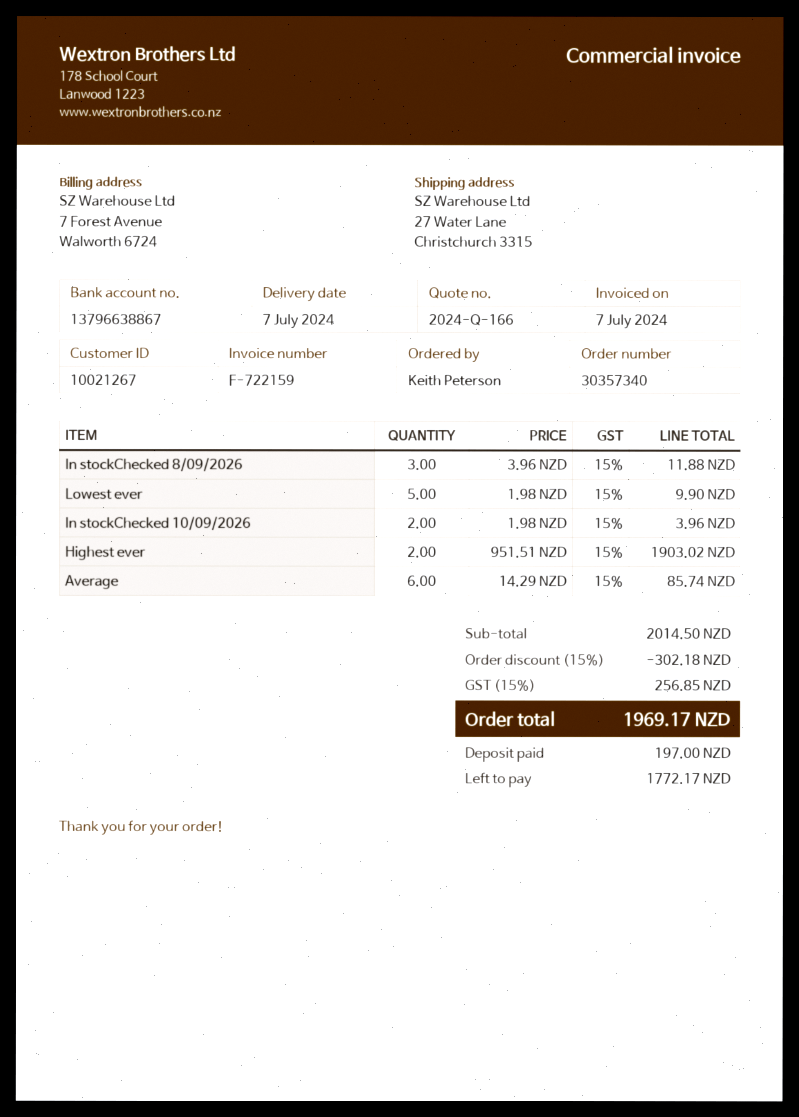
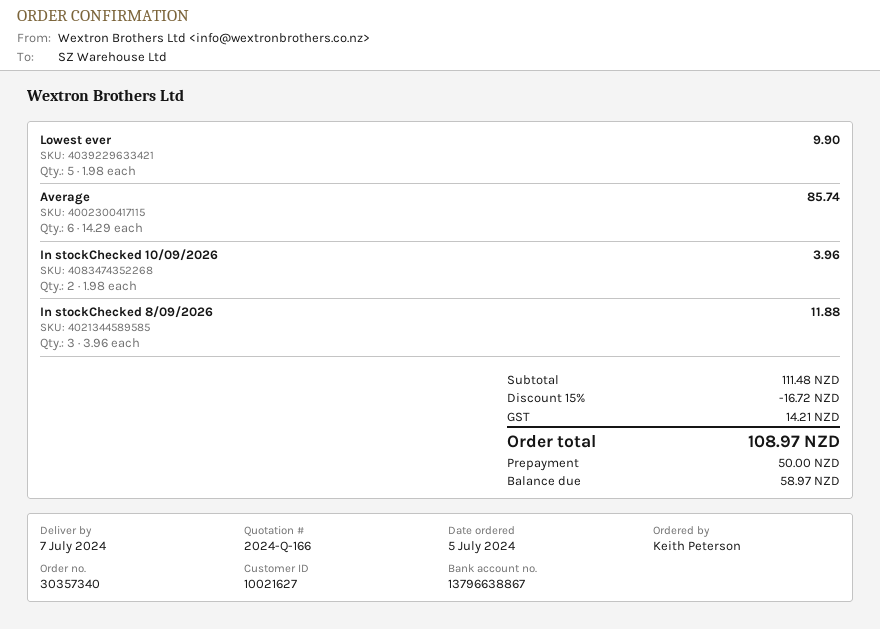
customer number: 10021267 -> 10021627
Highest ever: 2 x 951.51 = 1903.02 -> none
subtotal: 2014.50 -> 111.48
discount: 15% = 302.18 -> 15% = 16.72
tax: 256.85 -> 14.21
total: 1969.17 -> 108.97
deposit: 197.00 -> 50.00
balance: 1772.17 -> 58.97

